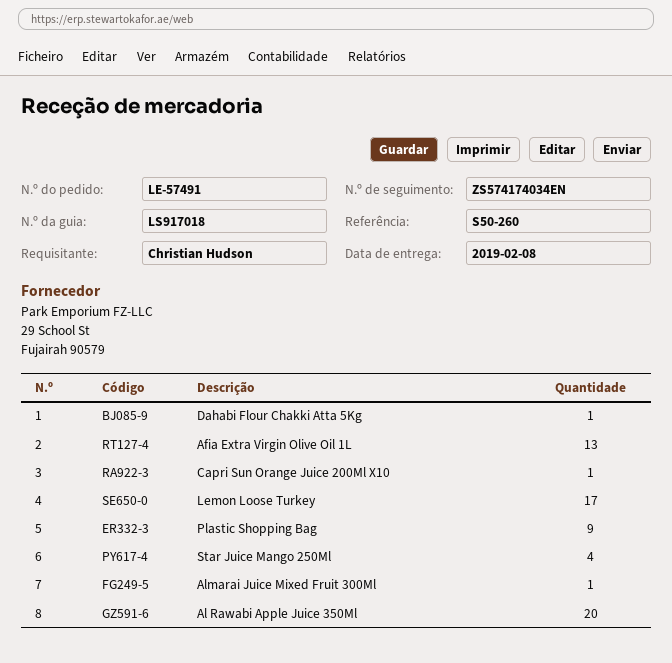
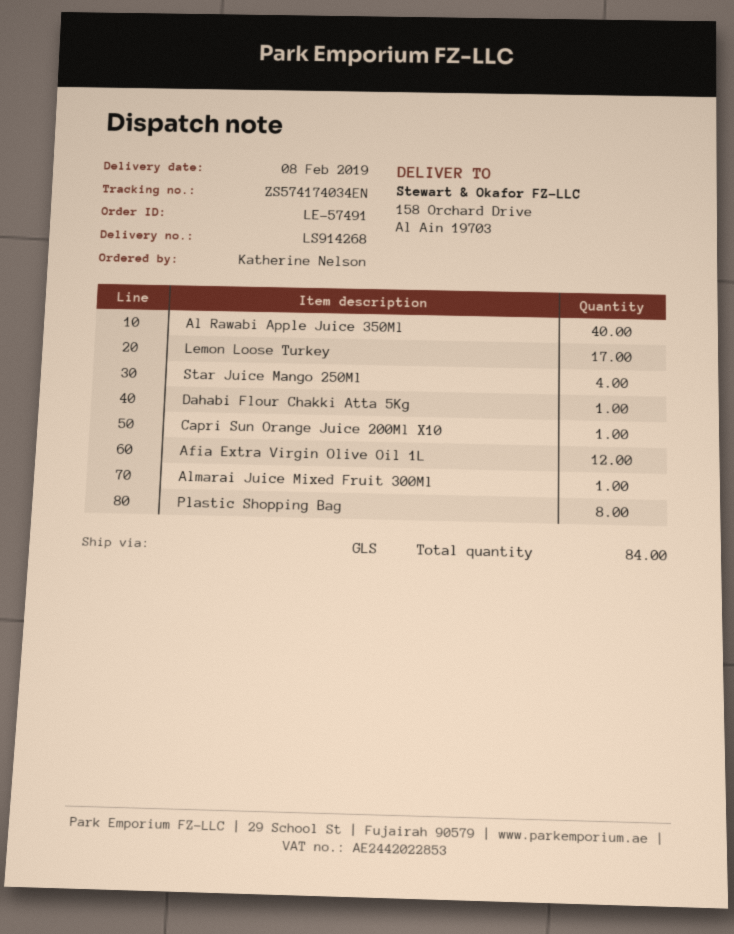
delivery note number: LS917018 -> LS914268
ordered by: Christian Hudson -> Katherine Nelson
Afia Extra Virgin Olive Oil 1L: 13 -> 12
Plastic Shopping Bag: 9 -> 8
Al Rawabi Apple Juice 350Ml: 20 -> 40

